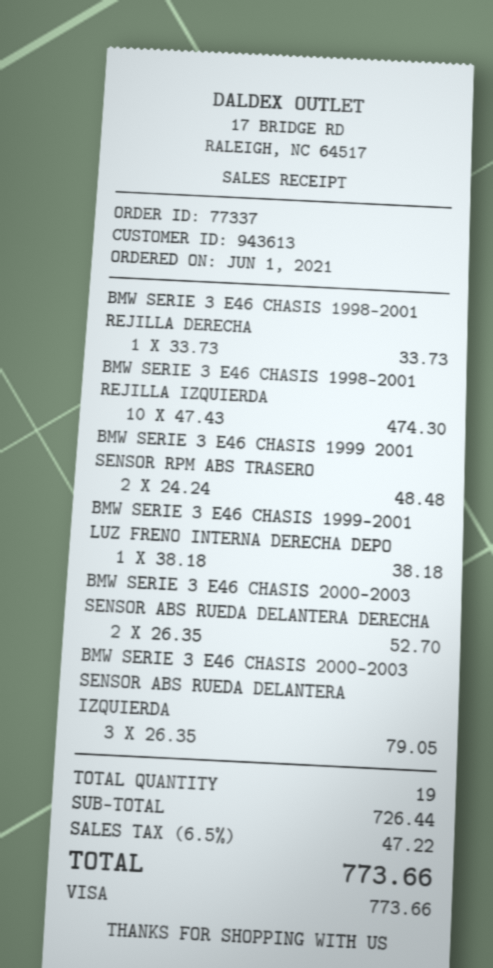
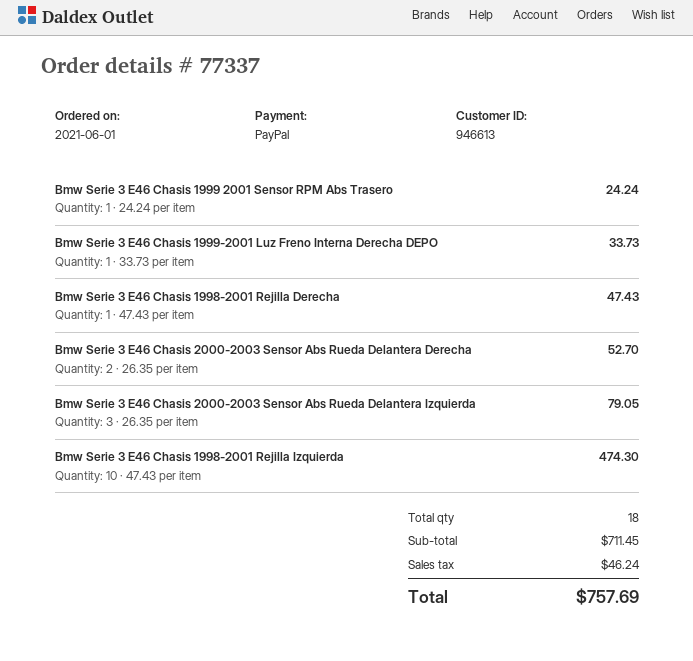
customer number: 943613 -> 946613
payment method: Visa -> PayPal
BMW SERIE 3 E46 CHASIS 1998-2001 REJILLA DERECHA: 1 x 33.73 = 33.73 -> 1 x 47.43 = 47.43
BMW SERIE 3 E46 CHASIS 1999 2001 SENSOR RPM ABS TRASERO: 2 x 24.24 = 48.48 -> 1 x 24.24 = 24.24
BMW SERIE 3 E46 CHASIS 1999-2001 LUZ FRENO INTERNA DERECHA DEPO: 1 x 38.18 = 38.18 -> 1 x 33.73 = 33.73
total quantity: 19 -> 18
subtotal: 726.44 -> 711.45
tax: 47.22 -> 46.24
total: 773.66 -> 757.69

